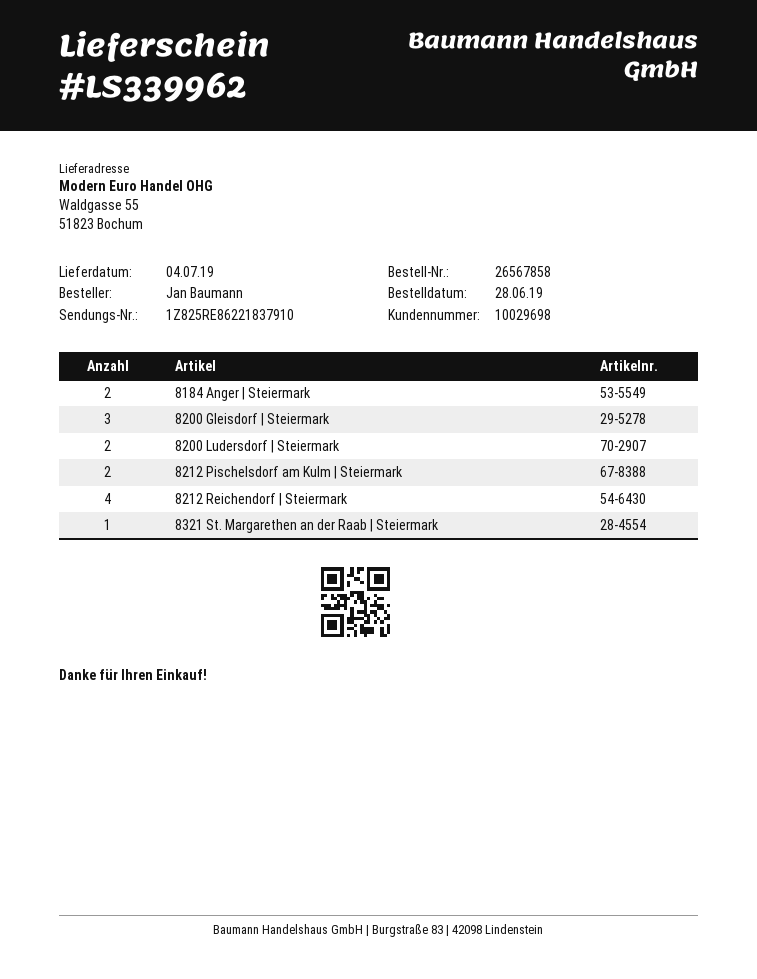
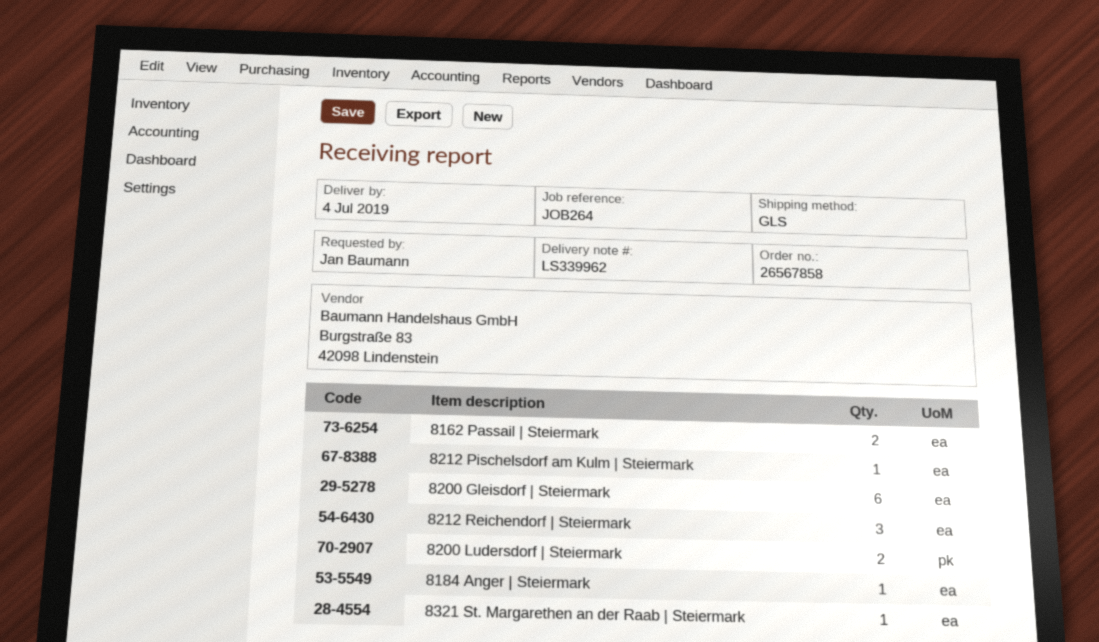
8184 Anger | Steiermark: 2 -> 1
8200 Gleisdorf | Steiermark: 3 -> 6
8212 Pischelsdorf am Kulm | Steiermark: 2 -> 1
8212 Reichendorf | Steiermark: 4 -> 3
8162 Passail | Steiermark: none -> 2

